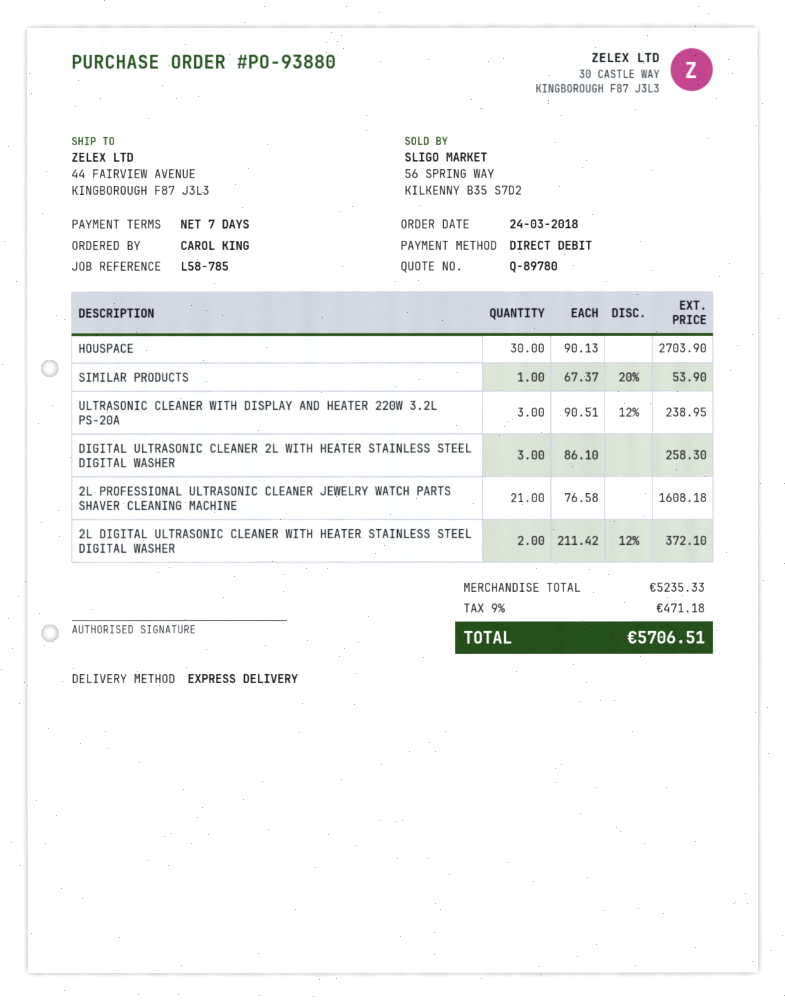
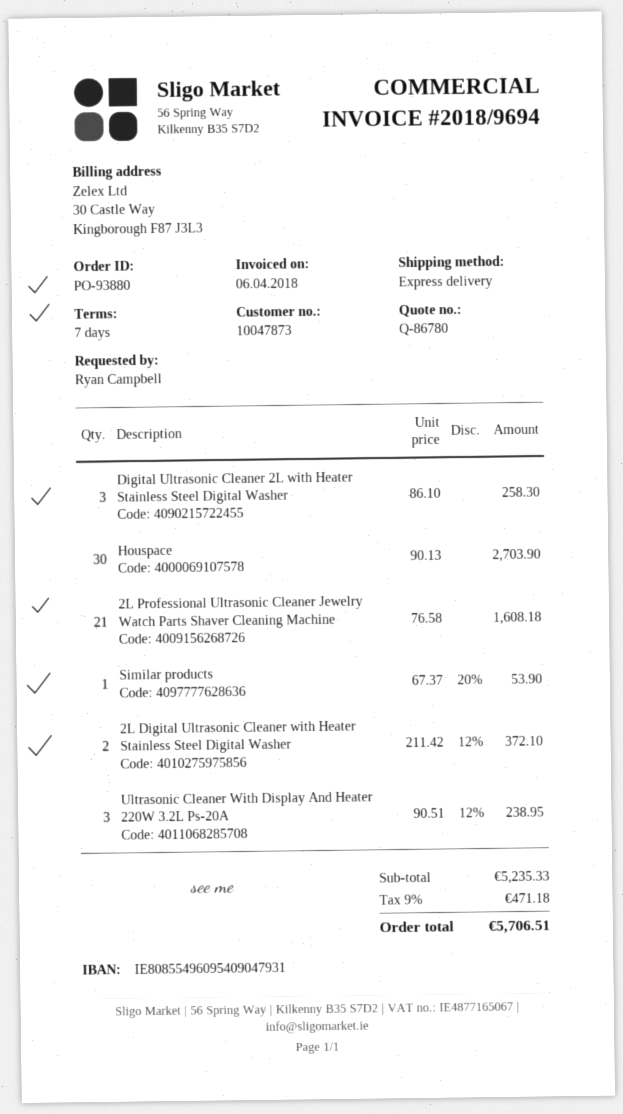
quote number: Q-89780 -> Q-86780
ordered by: CAROL KING -> Ryan Campbell

